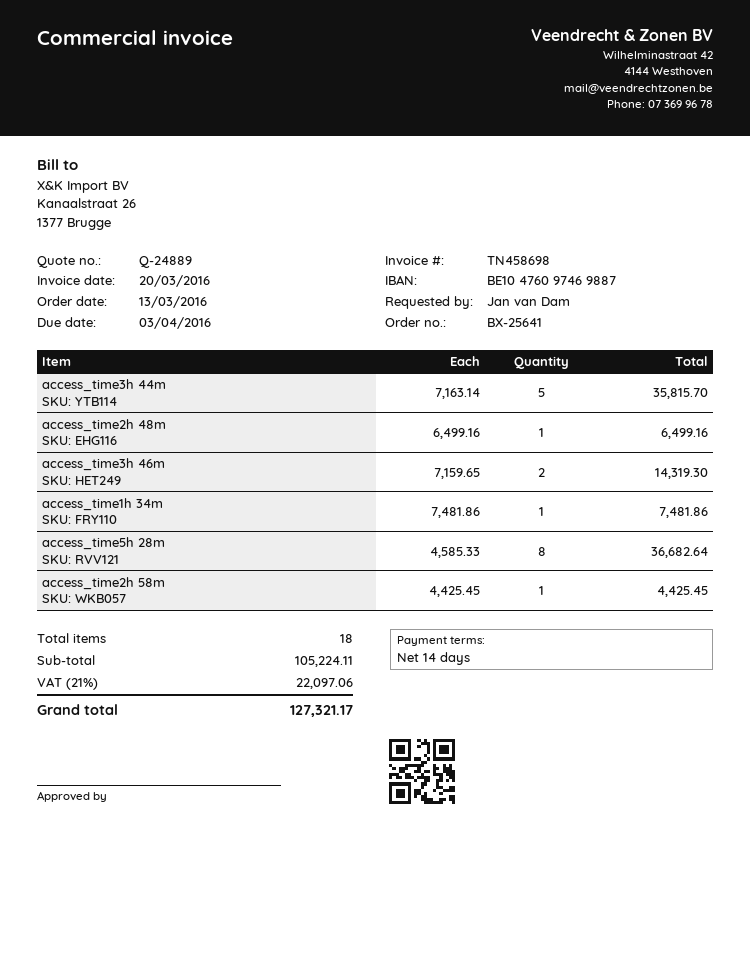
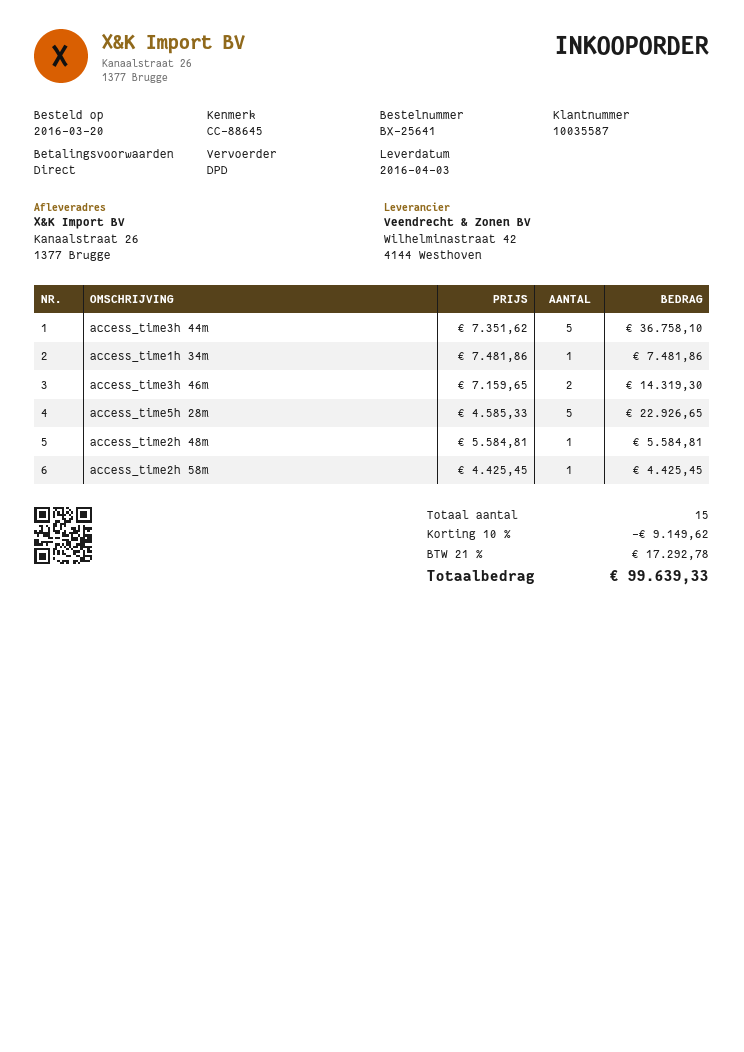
order date: 2016-03-13 -> 2016-03-20
payment terms: 14 days -> on receipt
access_time3h 44m: 5 x 7163.14 = 35815.70 -> 5 x 7351.62 = 36758.10
access_time2h 48m: 1 x 6499.16 = 6499.16 -> 1 x 5584.81 = 5584.81
access_time5h 28m: 8 x 4585.33 = 36682.64 -> 5 x 4585.33 = 22926.65
total quantity: 18 -> 15
discount: none -> 10% = 9149.62
tax: 21% = 22097.06 -> 21% = 17292.78
total: 127321.17 -> 99639.33

